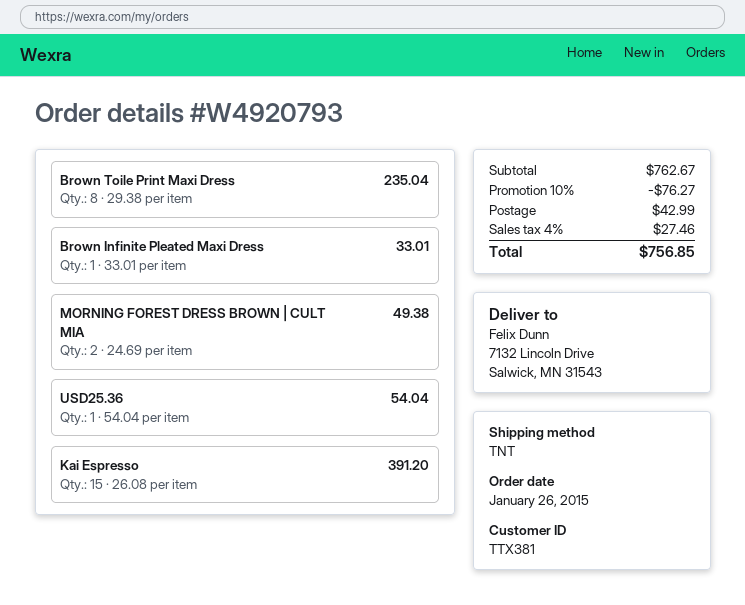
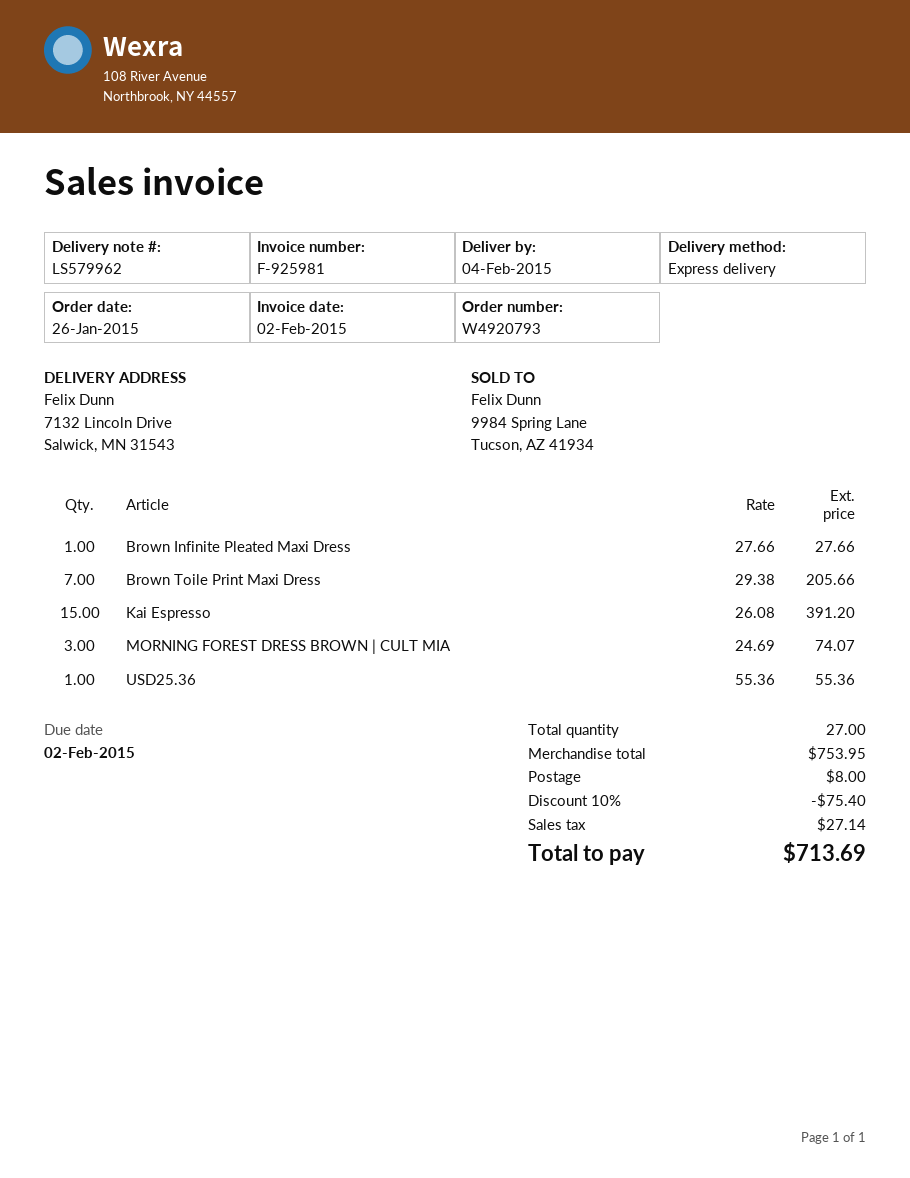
shipping method: TNT -> express
Brown Toile Print Maxi Dress: 8 x 29.38 = 235.04 -> 7 x 29.38 = 205.66
Brown Infinite Pleated Maxi Dress: 1 x 33.01 = 33.01 -> 1 x 27.66 = 27.66
MORNING FOREST DRESS BROWN | CULT MIA: 2 x 24.69 = 49.38 -> 3 x 24.69 = 74.07
USD25.36: 1 x 54.04 = 54.04 -> 1 x 55.36 = 55.36
subtotal: 762.67 -> 753.95
discount: 10% = 76.27 -> 10% = 75.40
shipping: 42.99 -> 8.00
tax: 27.46 -> 27.14
total: 756.85 -> 713.69

